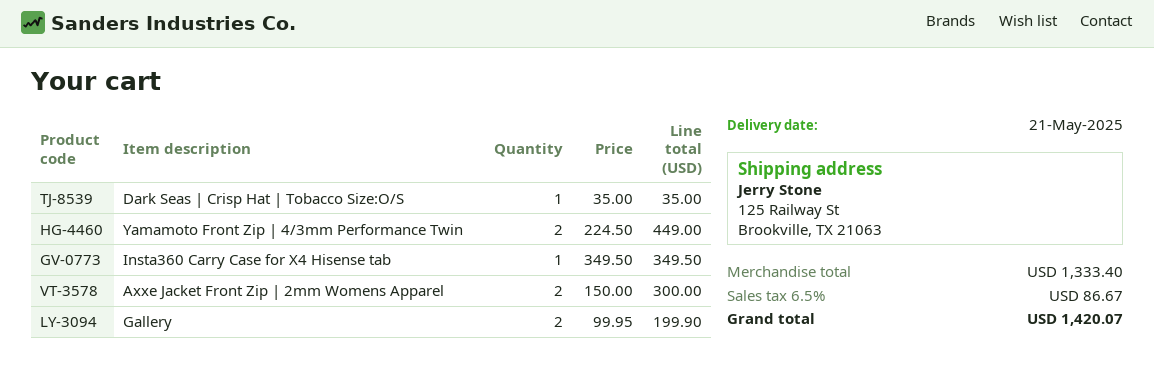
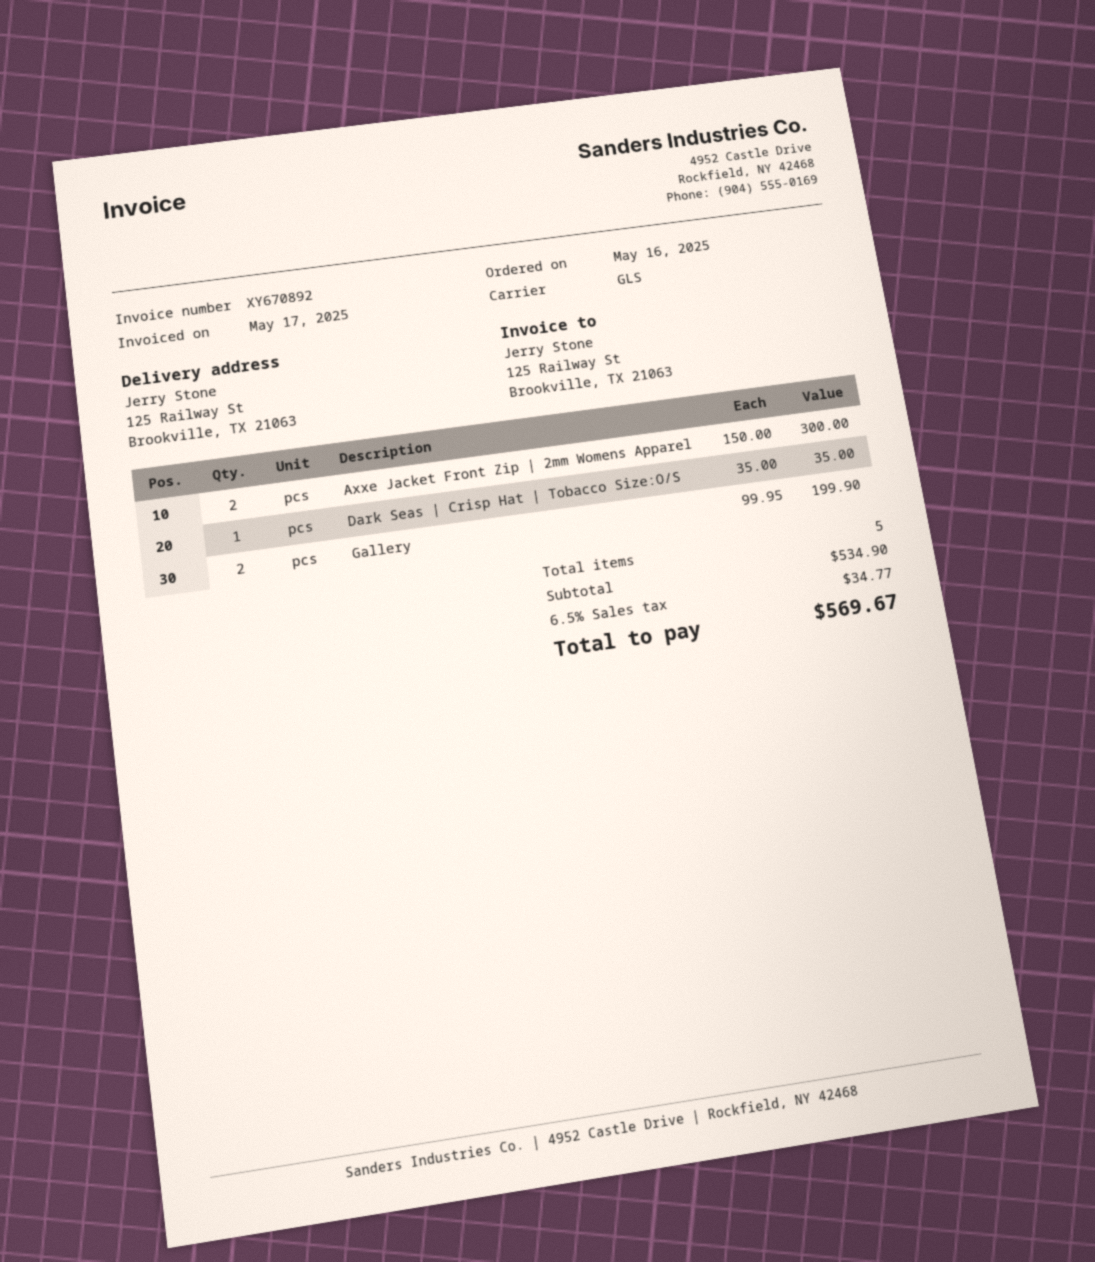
Yamamoto Front Zip | 4/3mm Performance Twin: 2 x 224.50 = 449.00 -> none
Insta360 Carry Case for X4 Hisense tab: 1 x 349.50 = 349.50 -> none
subtotal: 1333.40 -> 534.90
tax: 6.5% = 86.67 -> 6.5% = 34.77
total: 1420.07 -> 569.67

